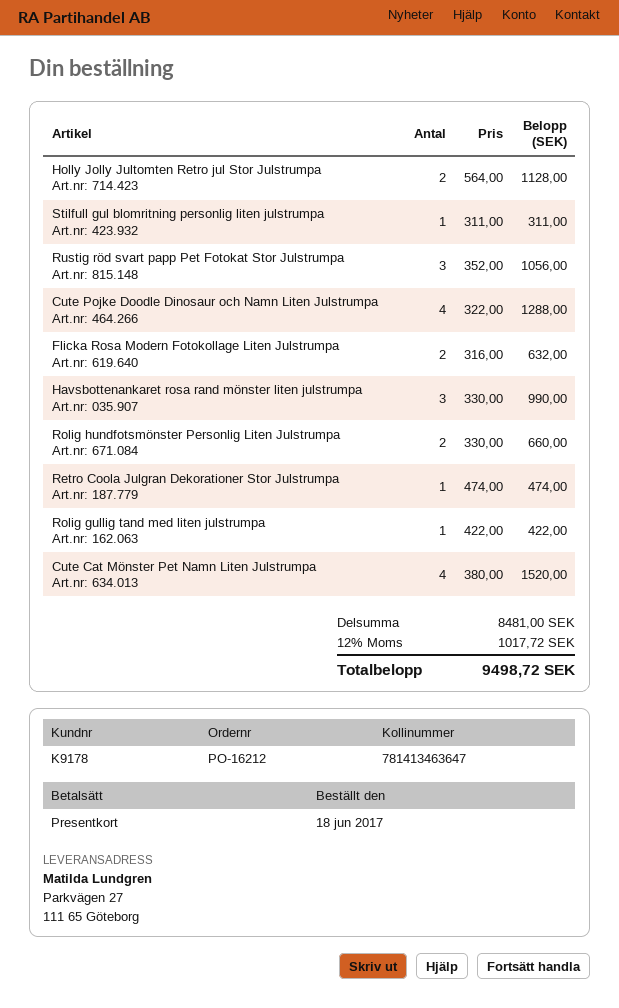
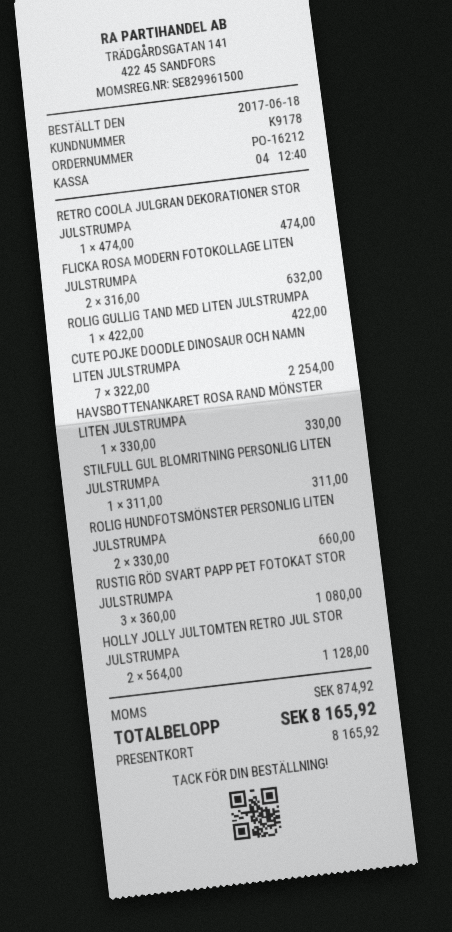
Rustig röd svart papp Pet Fotokat Stor Julstrumpa: 3 x 352.00 = 1056.00 -> 3 x 360.00 = 1080.00
Cute Pojke Doodle Dinosaur och Namn Liten Julstrumpa: 4 x 322.00 = 1288.00 -> 7 x 322.00 = 2254.00
Havsbottenankaret rosa rand mönster liten julstrumpa: 3 x 330.00 = 990.00 -> 1 x 330.00 = 330.00
Cute Cat Mönster Pet Namn Liten Julstrumpa: 4 x 380.00 = 1520.00 -> none
tax: 1017.72 -> 874.92
total: 9498.72 -> 8165.92

